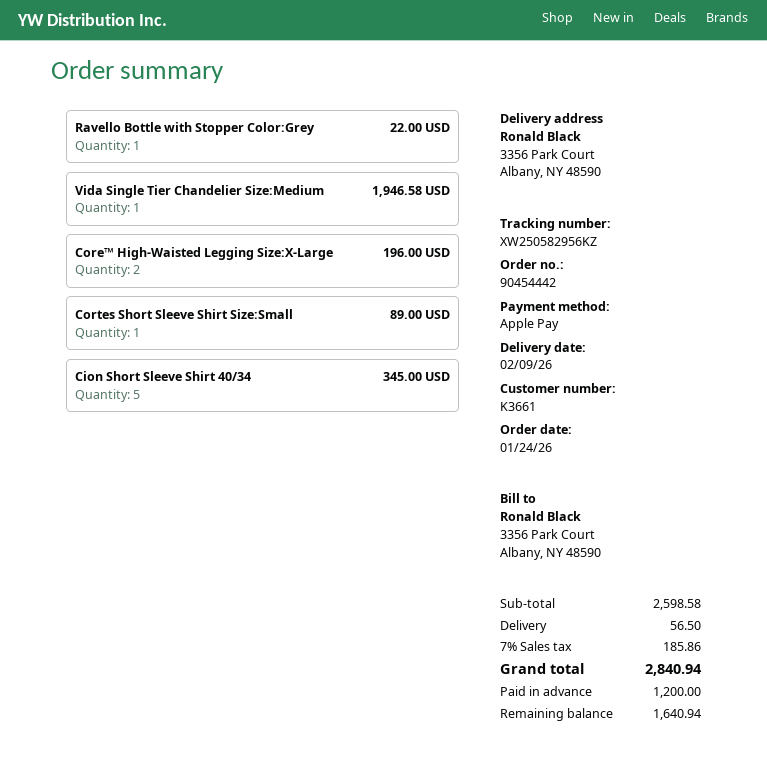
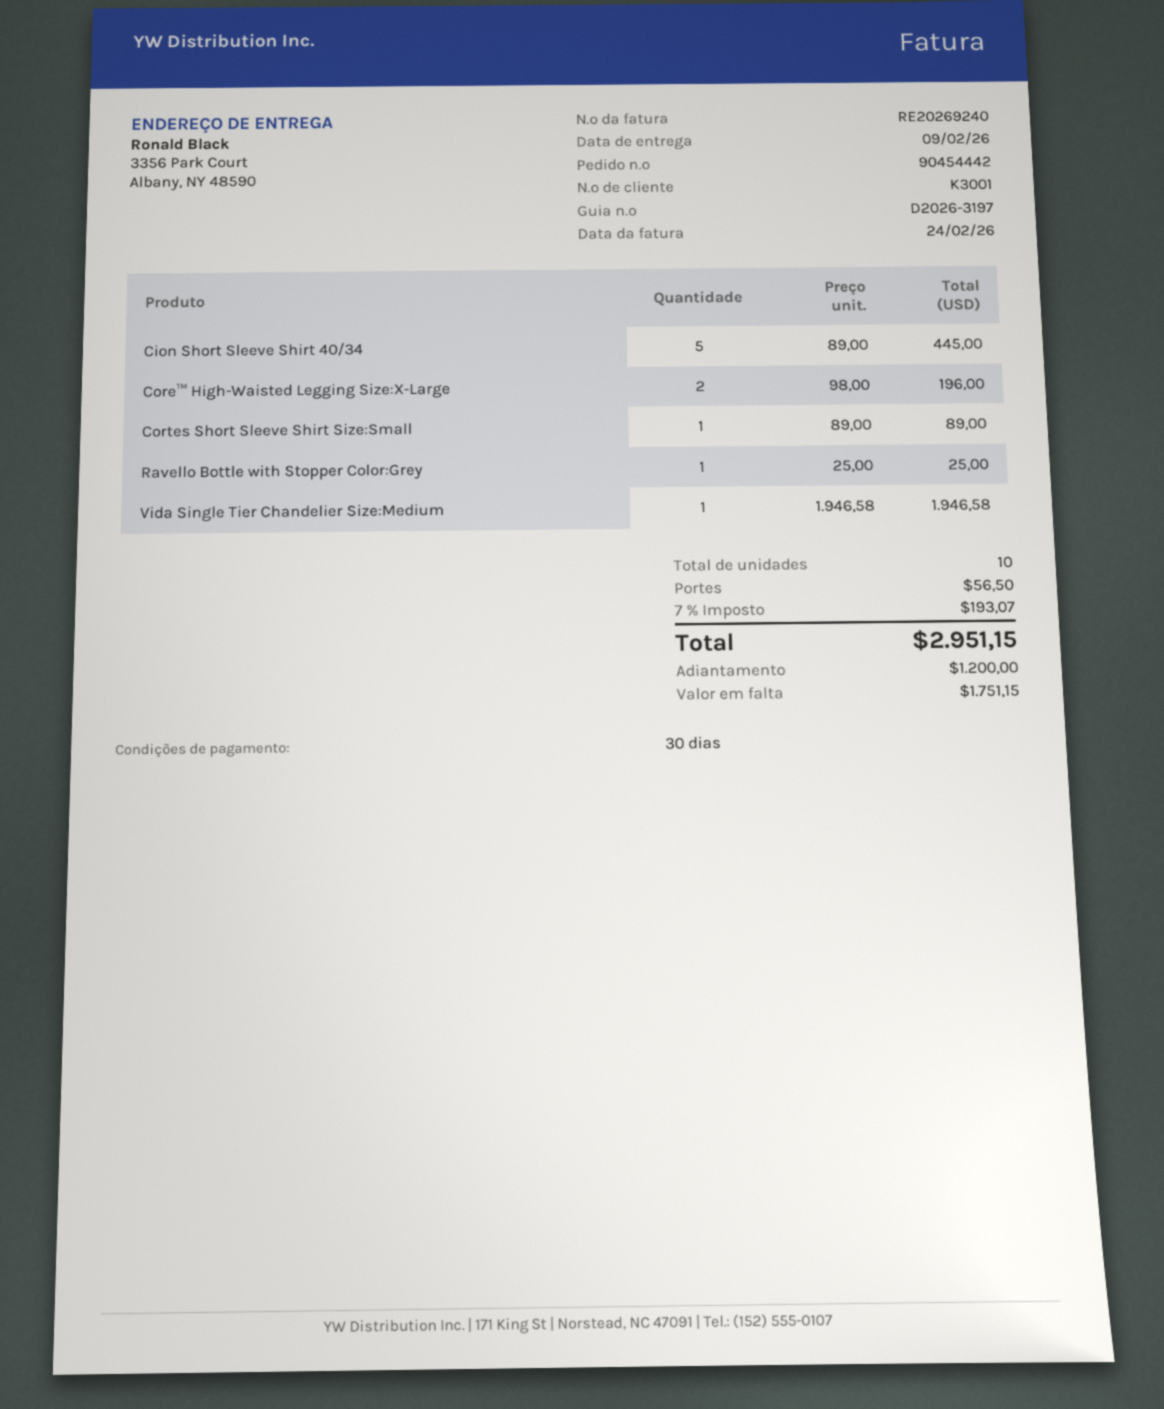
customer number: K3661 -> K3001
Ravello Bottle with Stopper Color:Grey: 1 for 22.00 -> 1 for 25.00
Cion Short Sleeve Shirt 40/34: 5 for 345.00 -> 5 for 445.00
tax: 7% = 185.86 -> 7% = 193.07
total: 2840.94 -> 2951.15
balance: 1640.94 -> 1751.15

